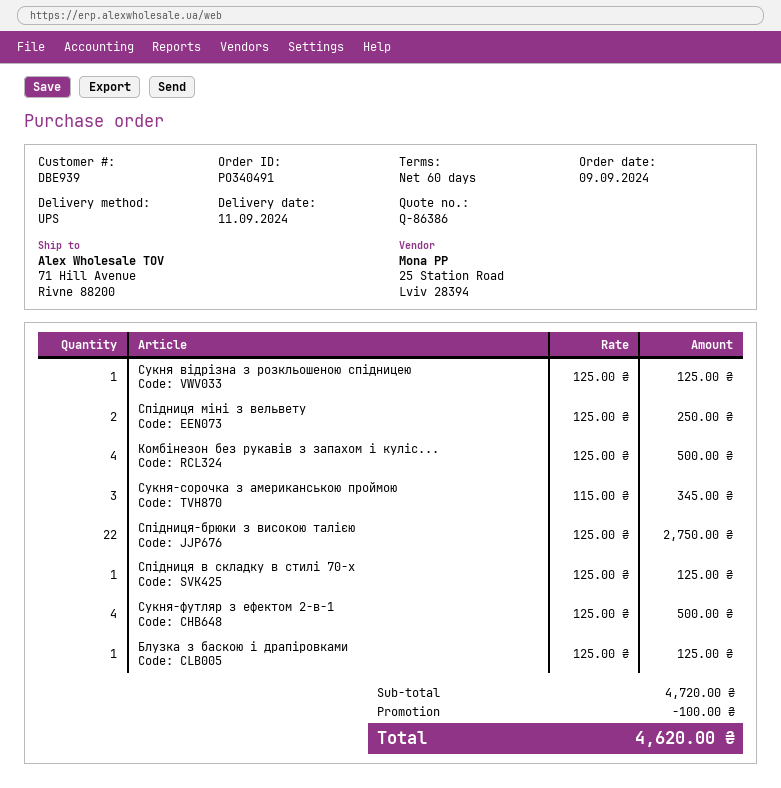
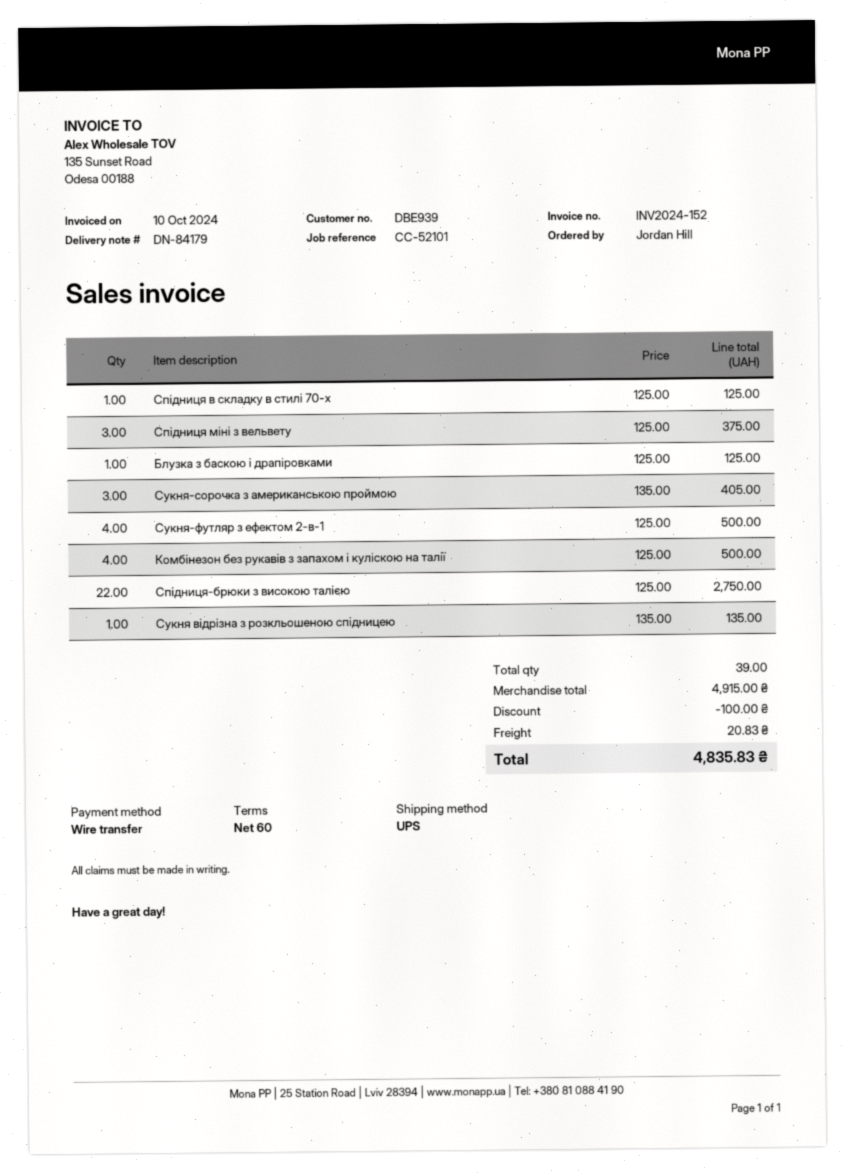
Сукня відрізна з розкльошеною спідницею: 1 x 125.00 = 125.00 -> 1 x 135.00 = 135.00
Спідниця міні з вельвету: 2 x 125.00 = 250.00 -> 3 x 125.00 = 375.00
Сукня-сорочка з американською проймою: 3 x 115.00 = 345.00 -> 3 x 135.00 = 405.00
subtotal: 4720.00 -> 4915.00
shipping: none -> 20.83
total: 4620.00 -> 4835.83

